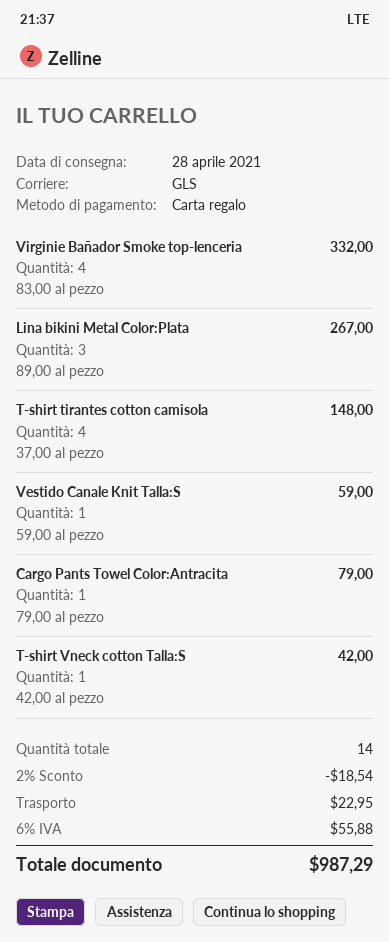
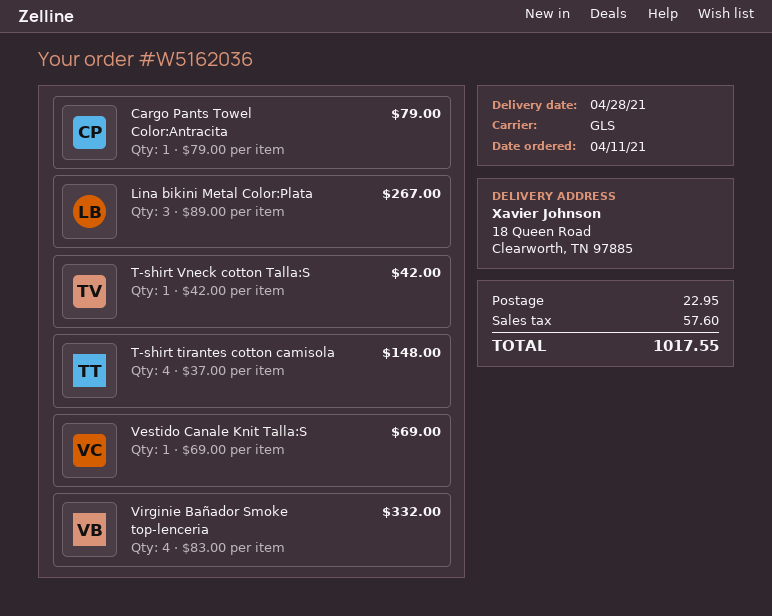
Vestido Canale Knit Talla:S: 1 x 59.00 = 59.00 -> 1 x 69.00 = 69.00
discount: 2% = 18.54 -> none
tax: 55.88 -> 57.60
total: 987.29 -> 1017.55

